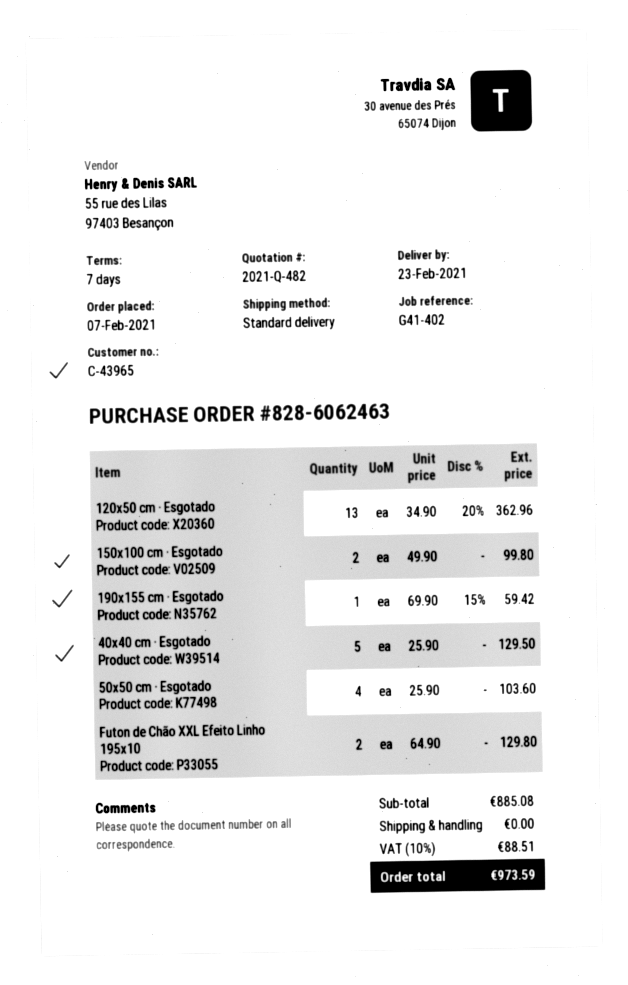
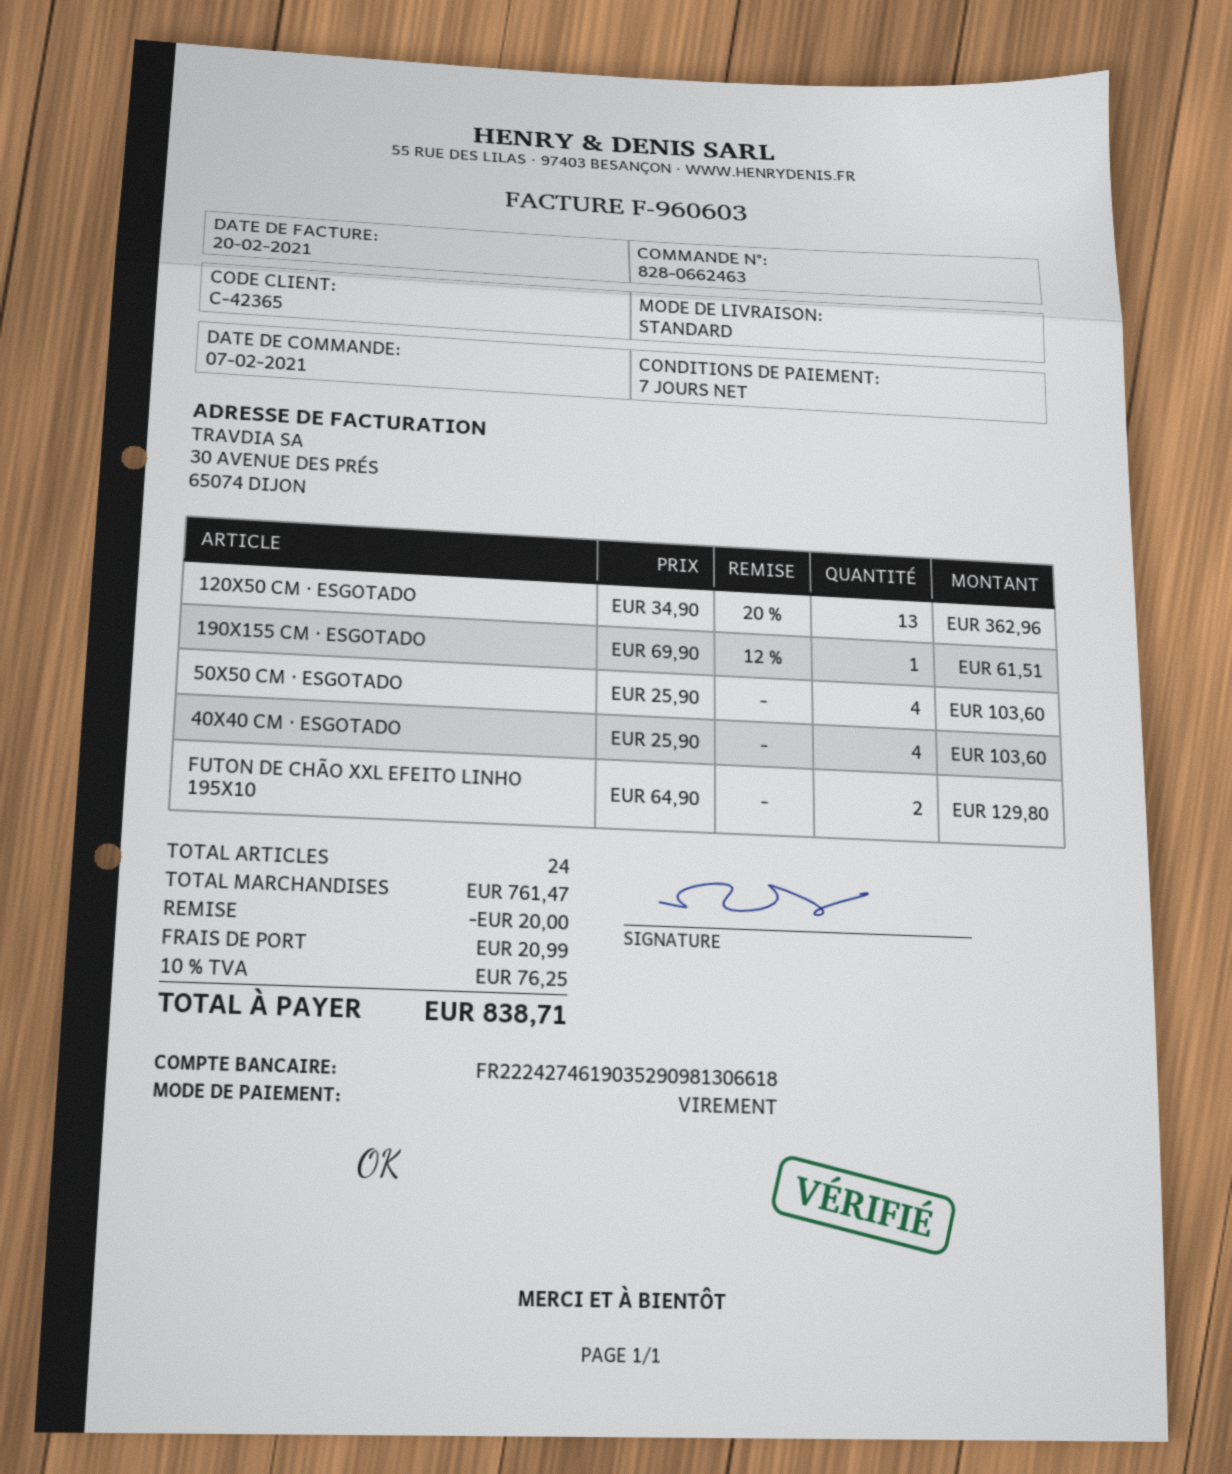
order number: 828-6062463 -> 828-0662463
customer number: C-43965 -> C-42365
150x100 cm · Esgotado: 2 x 49.90 = 99.80 -> none
190x155 cm · Esgotado: 1 x 69.90 - 15% = 59.42 -> 1 x 69.90 - 12% = 61.51
40x40 cm · Esgotado: 5 x 25.90 = 129.50 -> 4 x 25.90 = 103.60
subtotal: 885.08 -> 761.47
discount: none -> 20.00
shipping: 0.00 -> 20.99
tax: 10% = 88.51 -> 10% = 76.25
total: 973.59 -> 838.71

